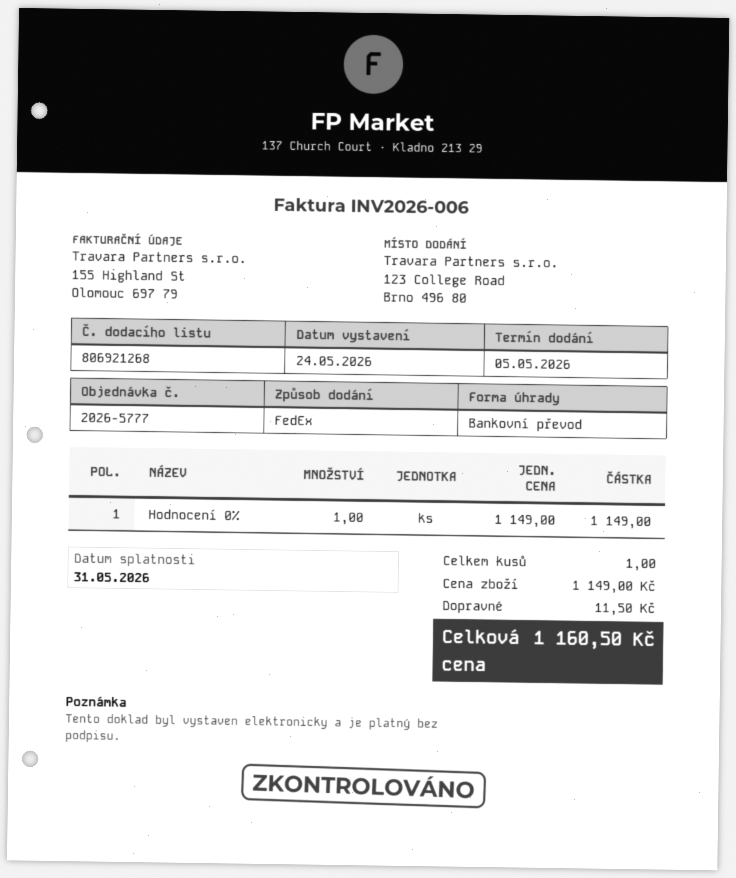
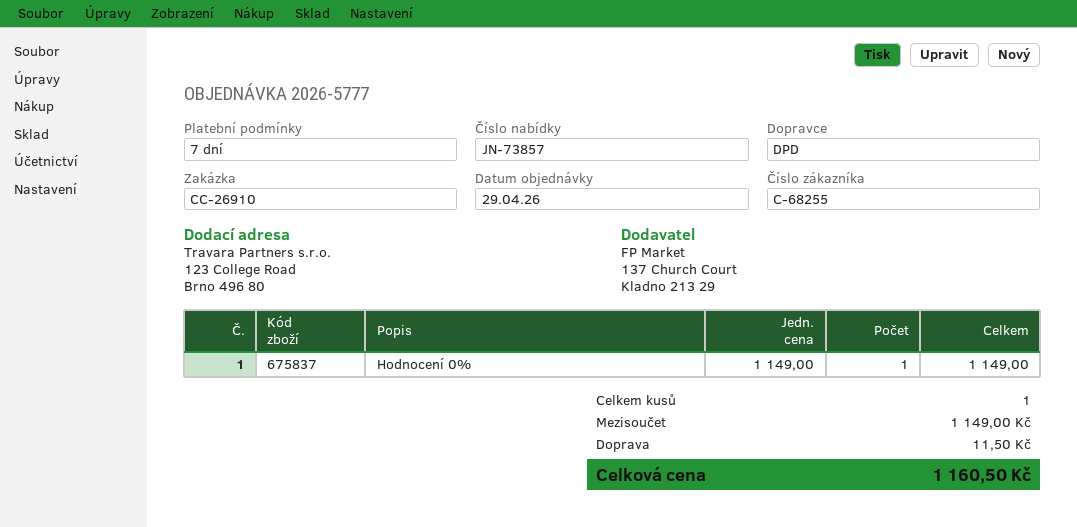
shipping method: FedEx -> DPD

